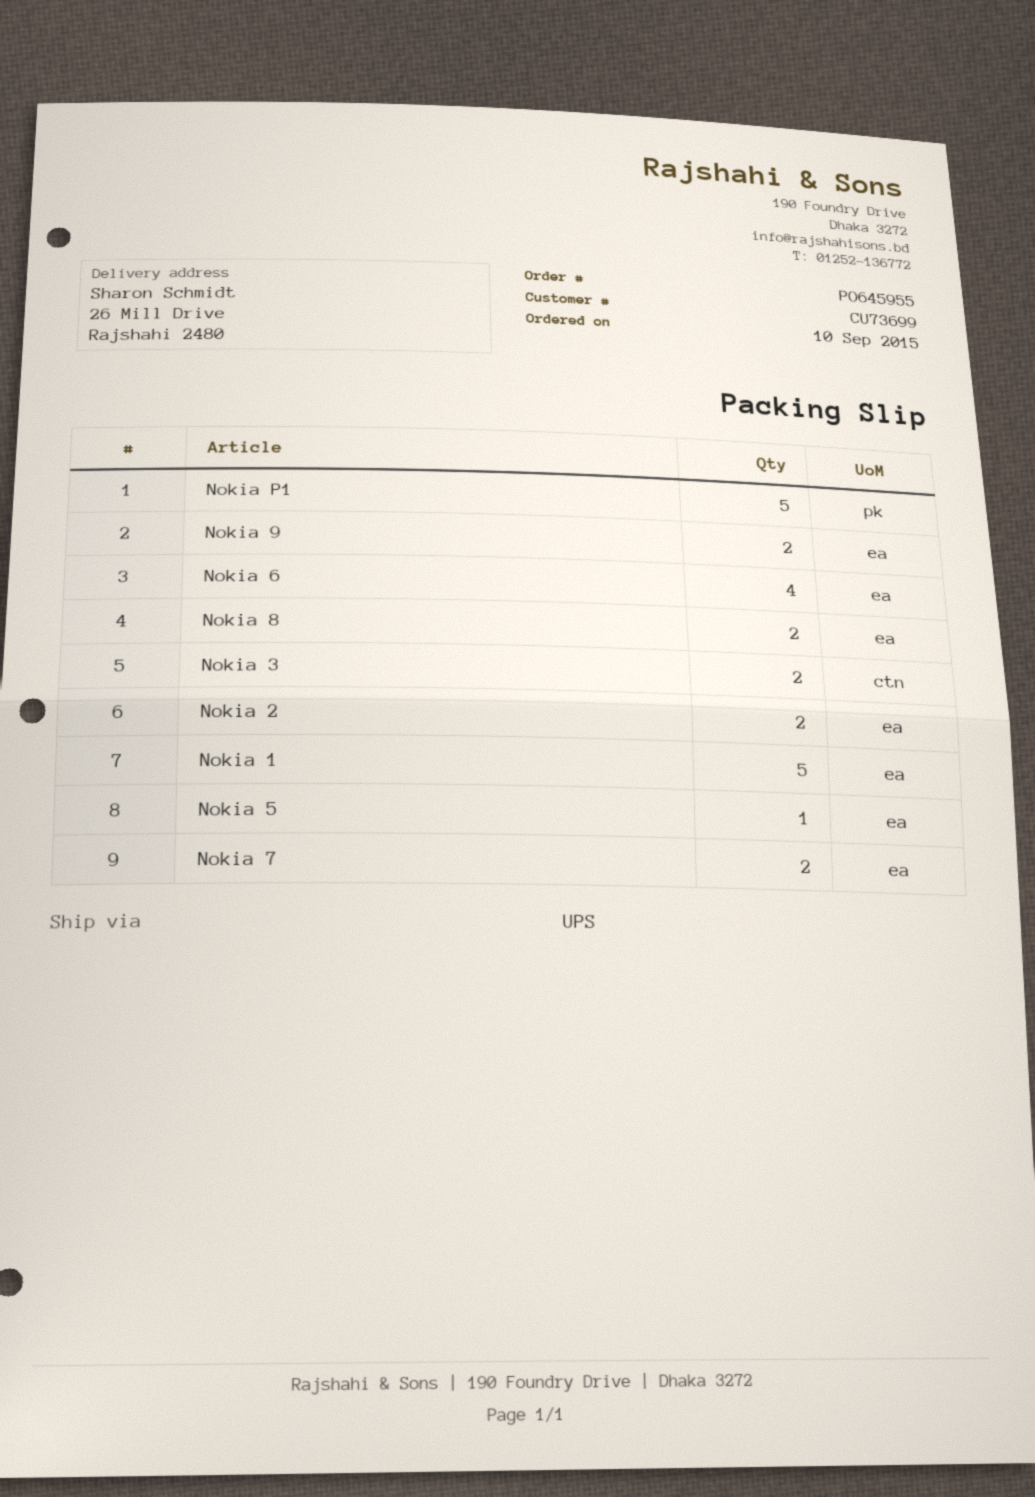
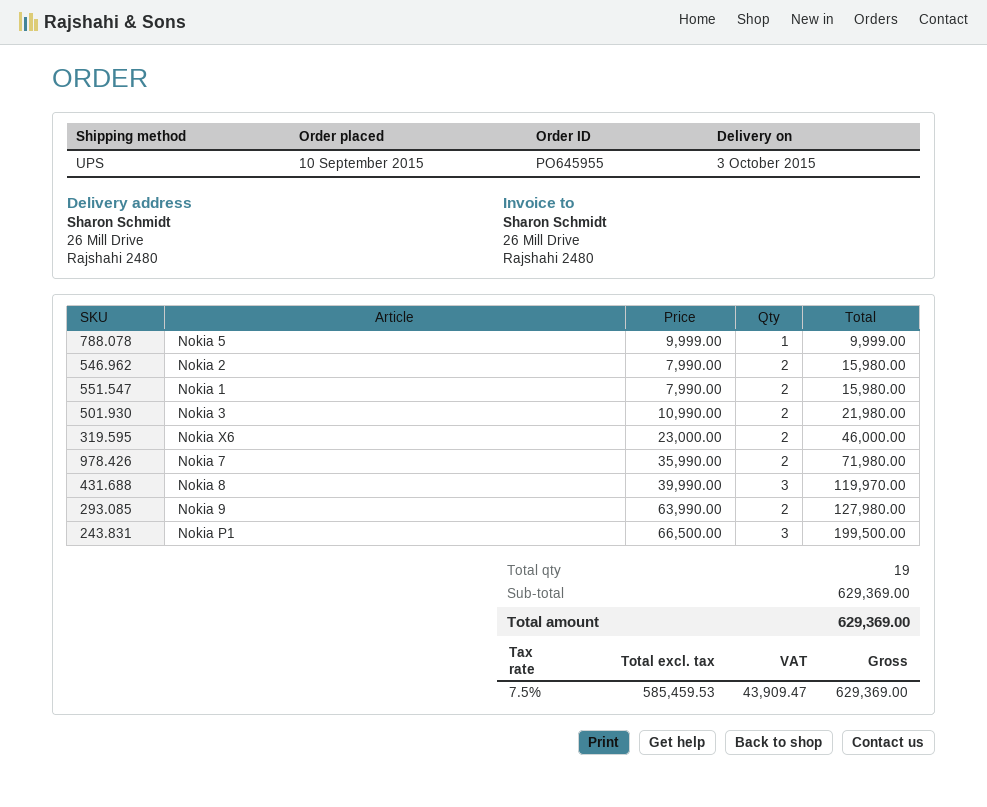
Nokia P1: 5 -> 3
Nokia 6: 4 -> none
Nokia 8: 2 -> 3
Nokia 1: 5 -> 2
Nokia X6: none -> 2

